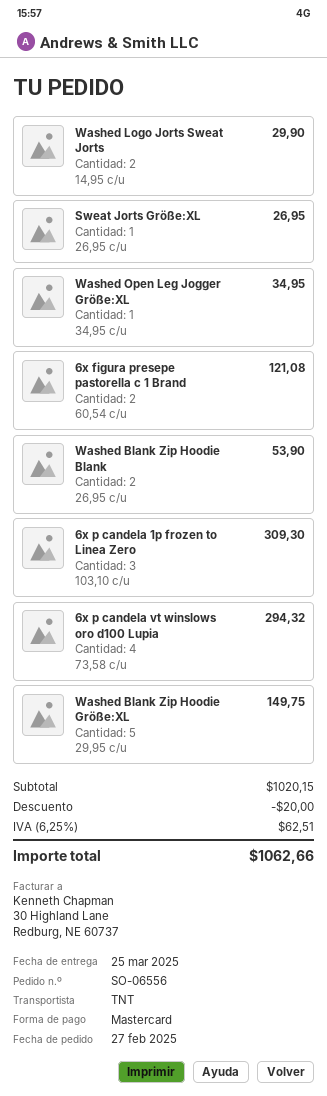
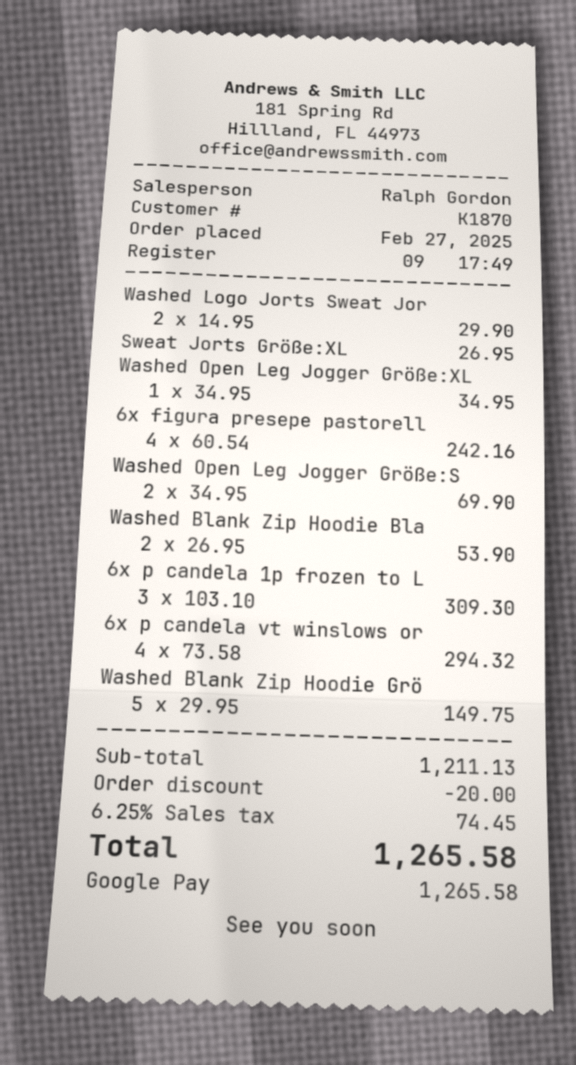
payment method: Mastercard -> Google Pay
6x figura presepe pastorella c 1 Brand: 2 x 60.54 = 121.08 -> 4 x 60.54 = 242.16
Washed Open Leg Jogger Größe:S: none -> 2 x 34.95 = 69.90
subtotal: 1020.15 -> 1211.13
tax: 6.25% = 62.51 -> 6.25% = 74.45
total: 1062.66 -> 1265.58

